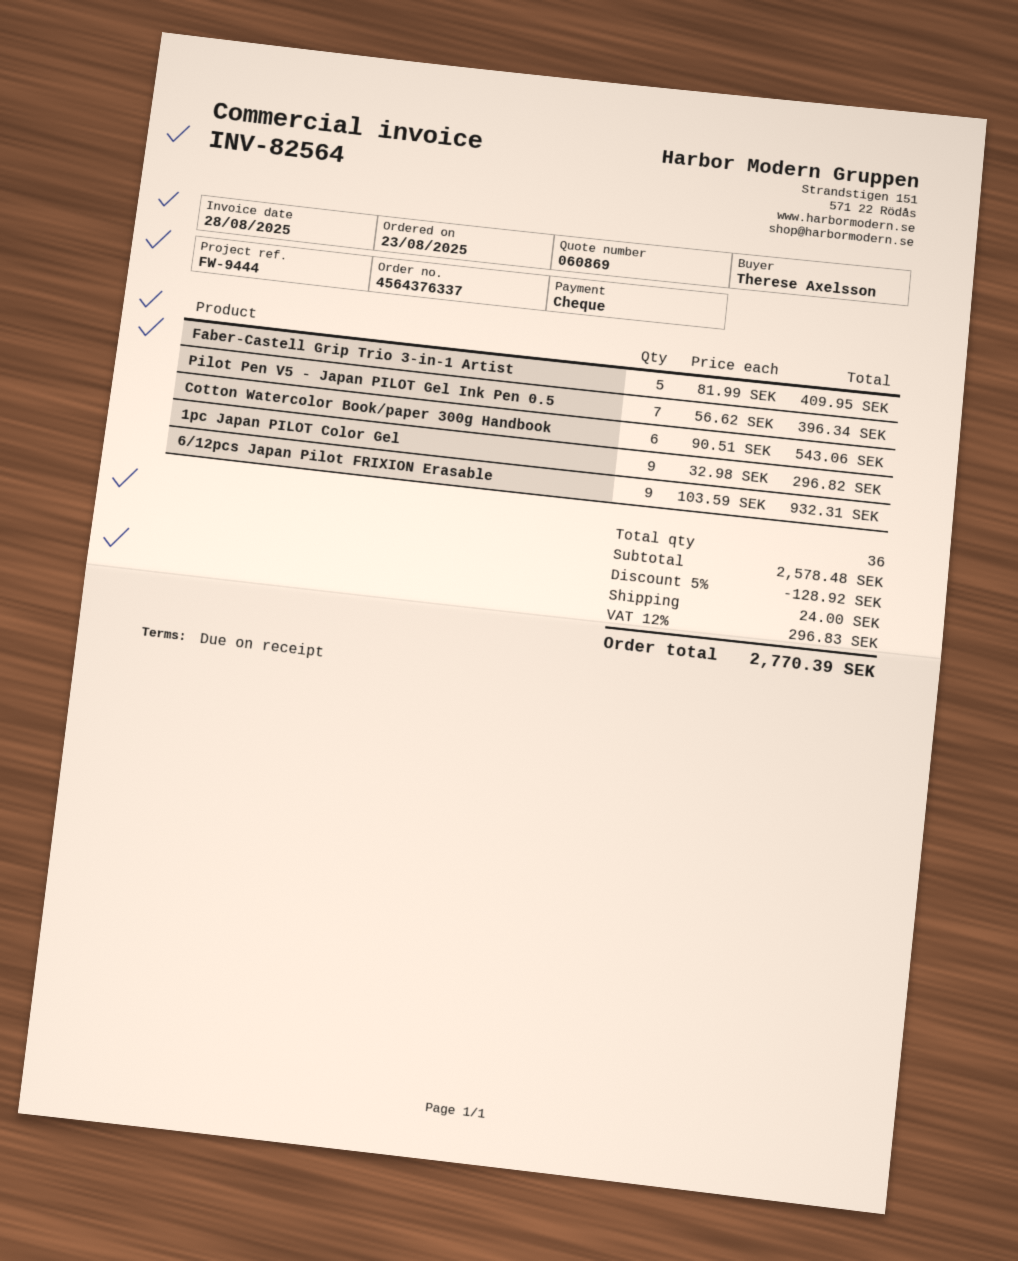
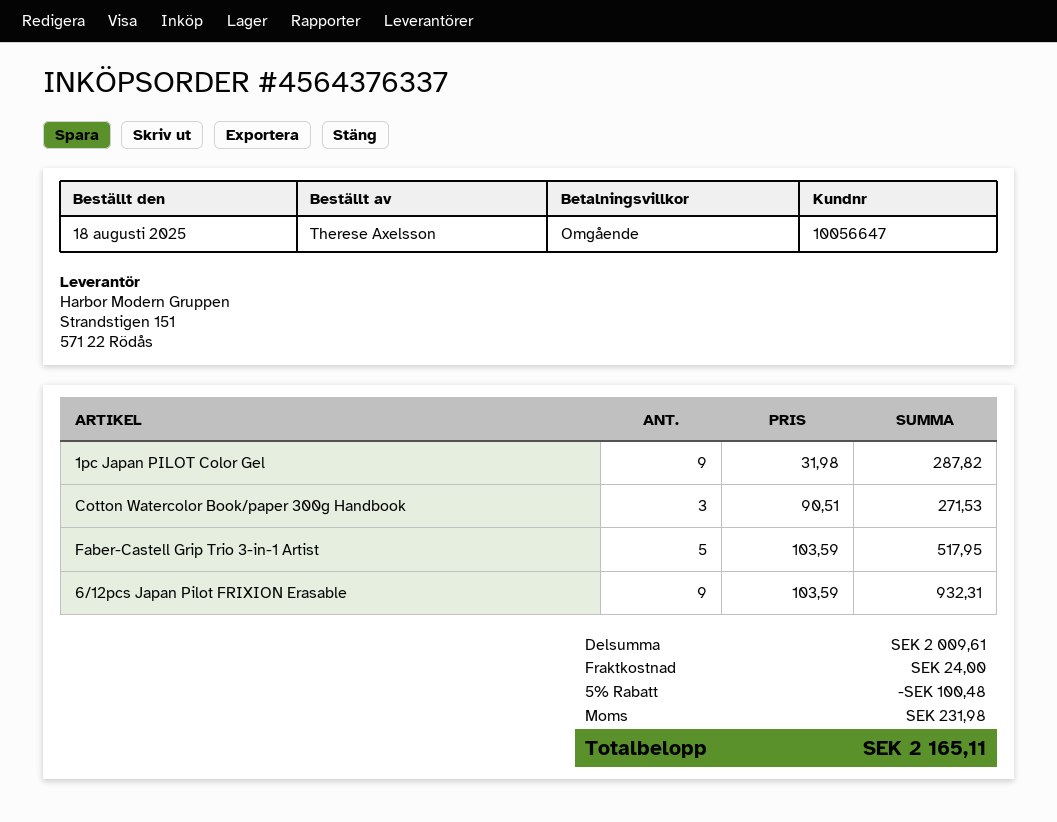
order date: 2025-08-23 -> 2025-08-18
Faber-Castell Grip Trio 3-in-1 Artist: 5 x 81.99 = 409.95 -> 5 x 103.59 = 517.95
Pilot Pen V5 - Japan PILOT Gel Ink Pen 0.5: 7 x 56.62 = 396.34 -> none
Cotton Watercolor Book/paper 300g Handbook: 6 x 90.51 = 543.06 -> 3 x 90.51 = 271.53
1pc Japan PILOT Color Gel: 9 x 32.98 = 296.82 -> 9 x 31.98 = 287.82
subtotal: 2578.48 -> 2009.61
discount: 5% = 128.92 -> 5% = 100.48
tax: 296.83 -> 231.98
total: 2770.39 -> 2165.11

